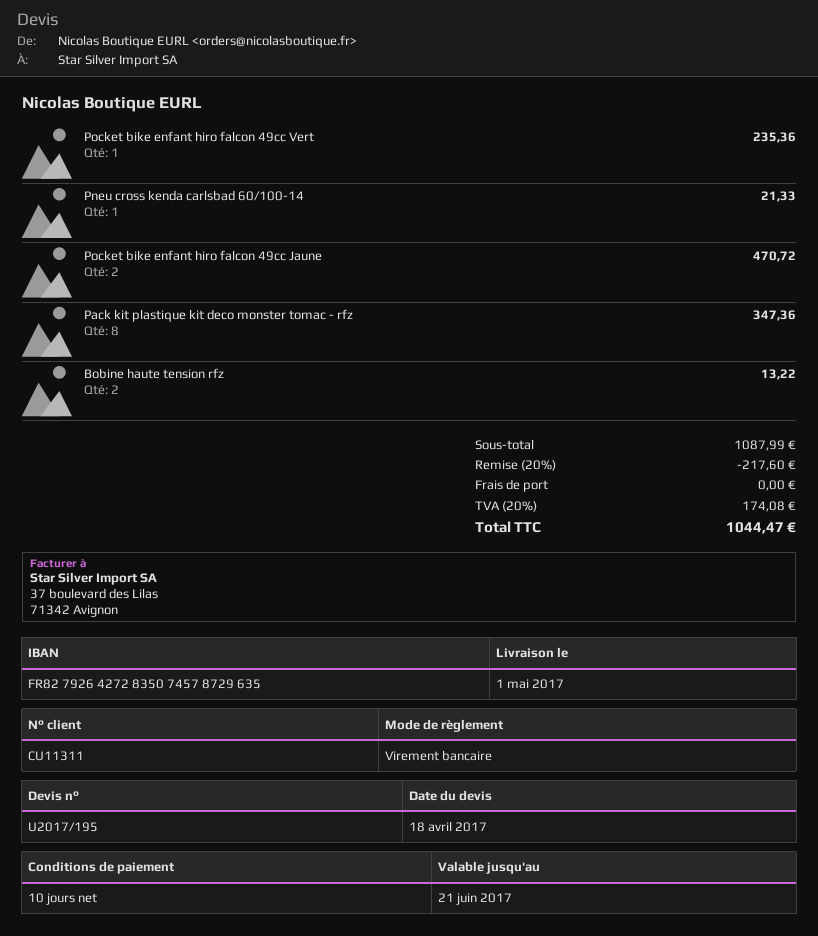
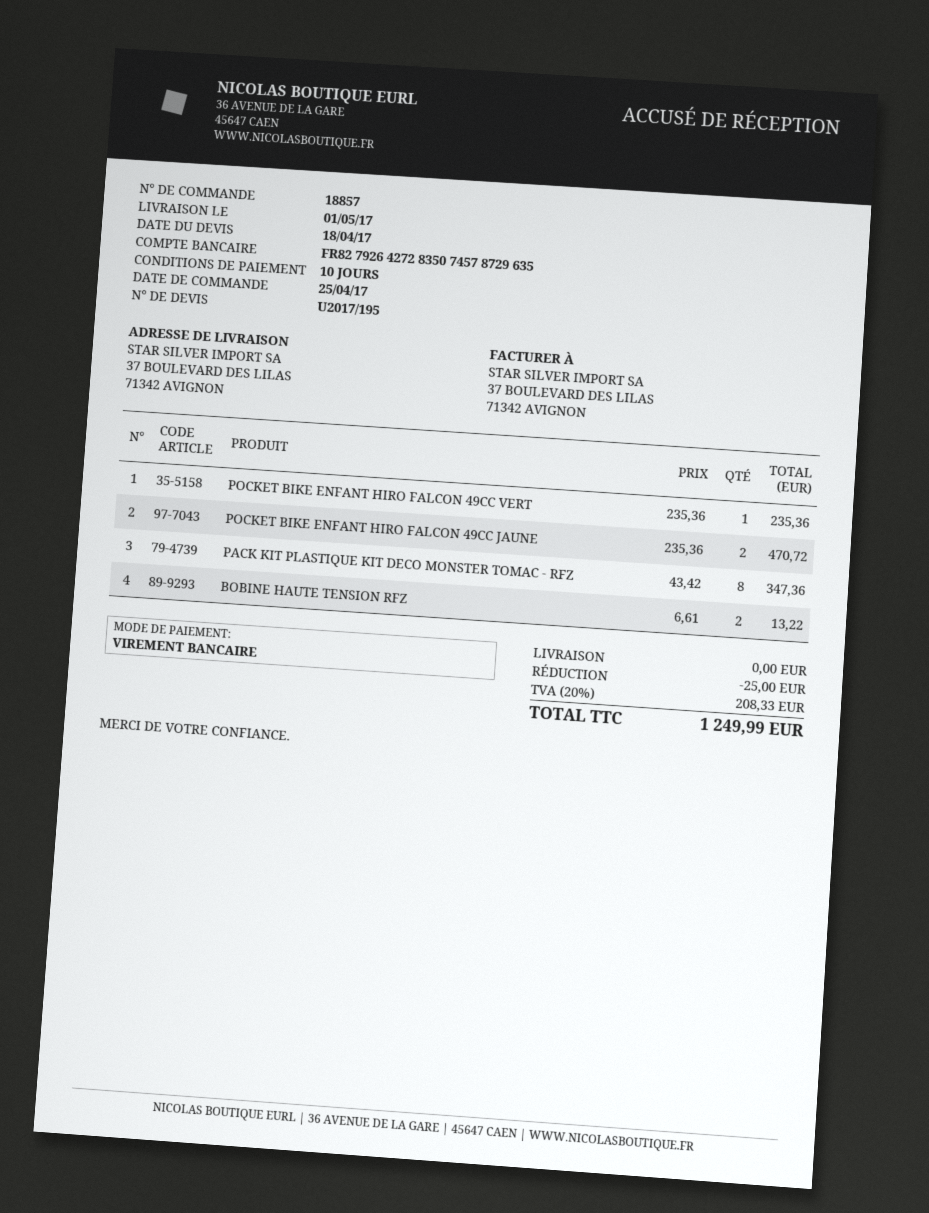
Pneu cross kenda carlsbad 60/100-14: 1 for 21.33 -> none
discount: 217.60 -> 25.00
tax: 20% = 174.08 -> 20% = 208.33
total: 1044.47 -> 1249.99

